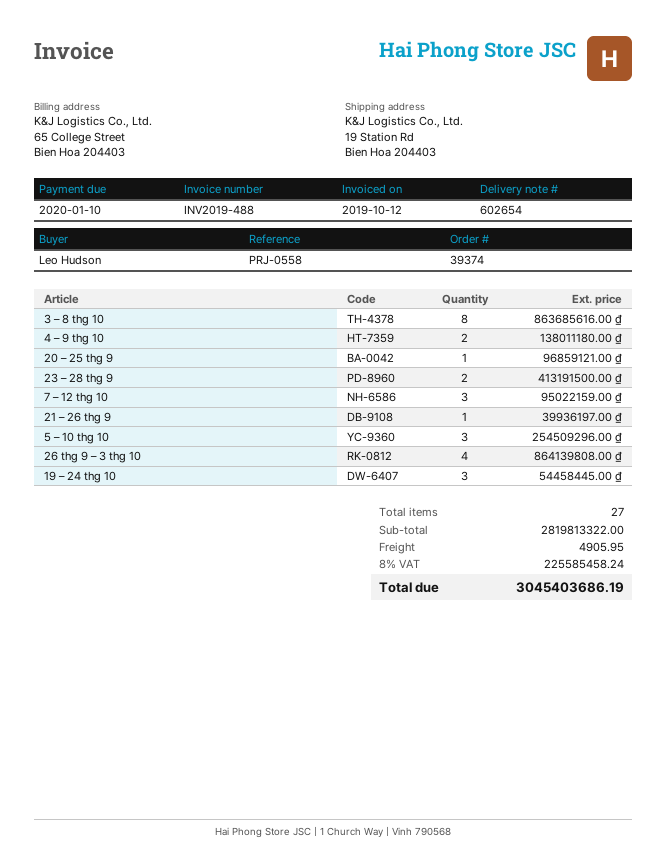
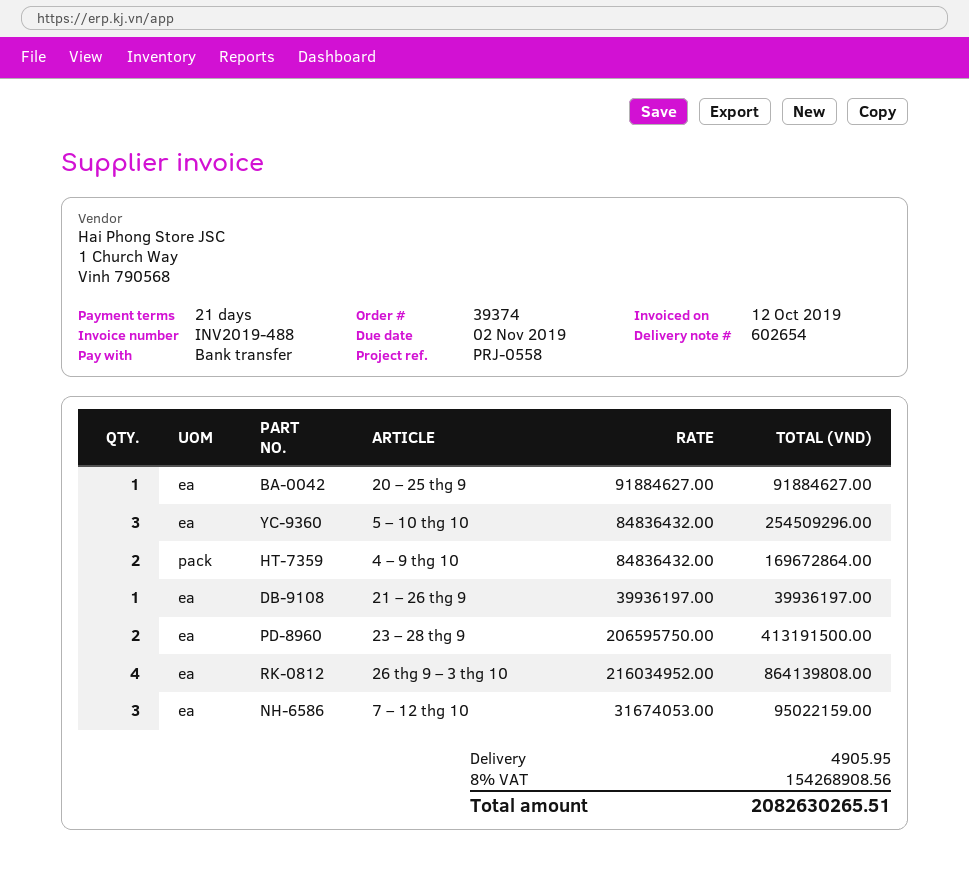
due date: 2020-01-10 -> 2019-11-02
3 – 8 thg 10: 8 for 863685616.00 -> none
4 – 9 thg 10: 2 for 138011180.00 -> 2 for 169672864.00
20 – 25 thg 9: 1 for 96859121.00 -> 1 for 91884627.00
19 – 24 thg 10: 3 for 54458445.00 -> none
tax: 8% = 225585458.24 -> 8% = 154268908.56
total: 3045403686.19 -> 2082630265.51

